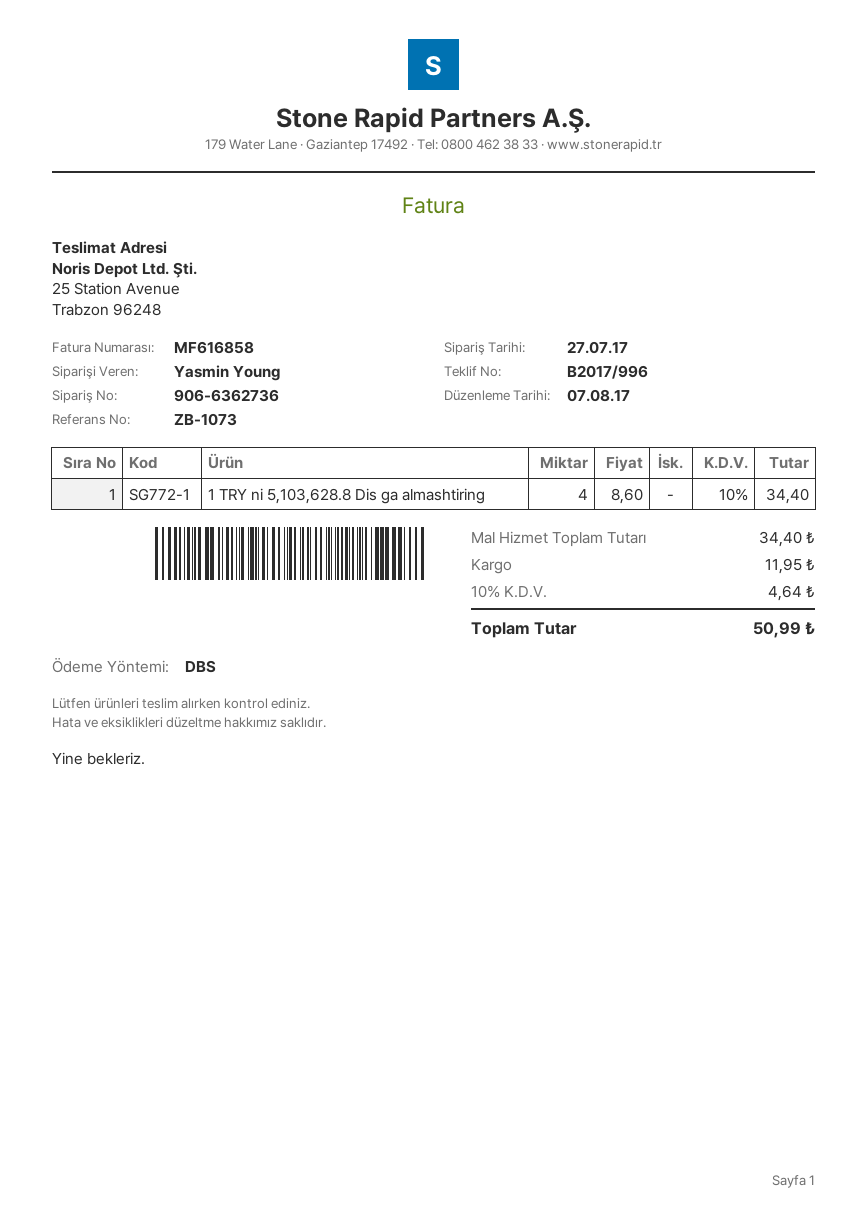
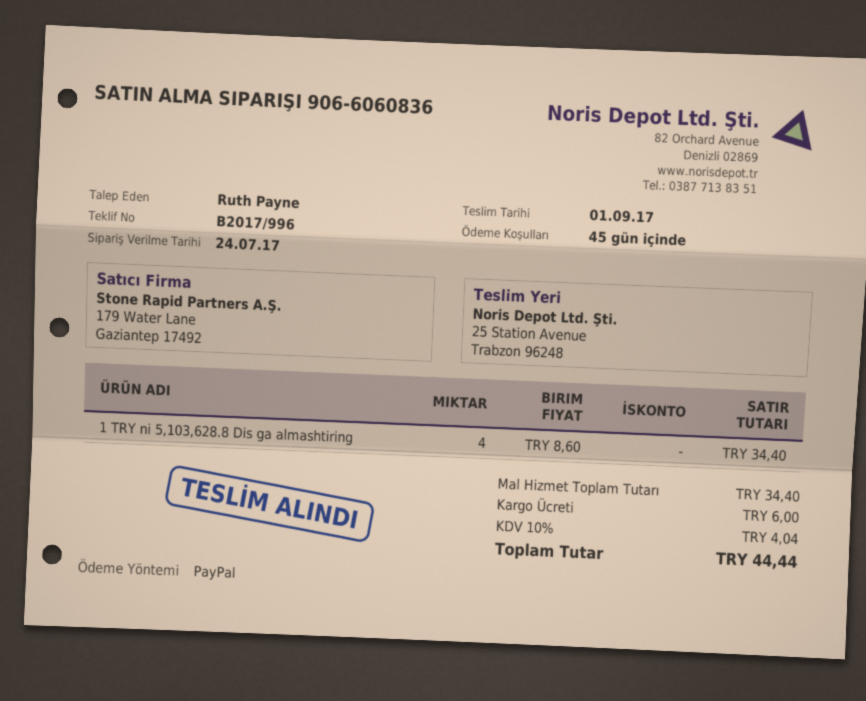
order number: 906-6362736 -> 906-6060836
order date: 2017-07-27 -> 2017-07-24
ordered by: Yasmin Young -> Ruth Payne
payment method: direct debit -> PayPal
shipping: 11.95 -> 6.00
tax: 10% = 4.64 -> 10% = 4.04
total: 50.99 -> 44.44

